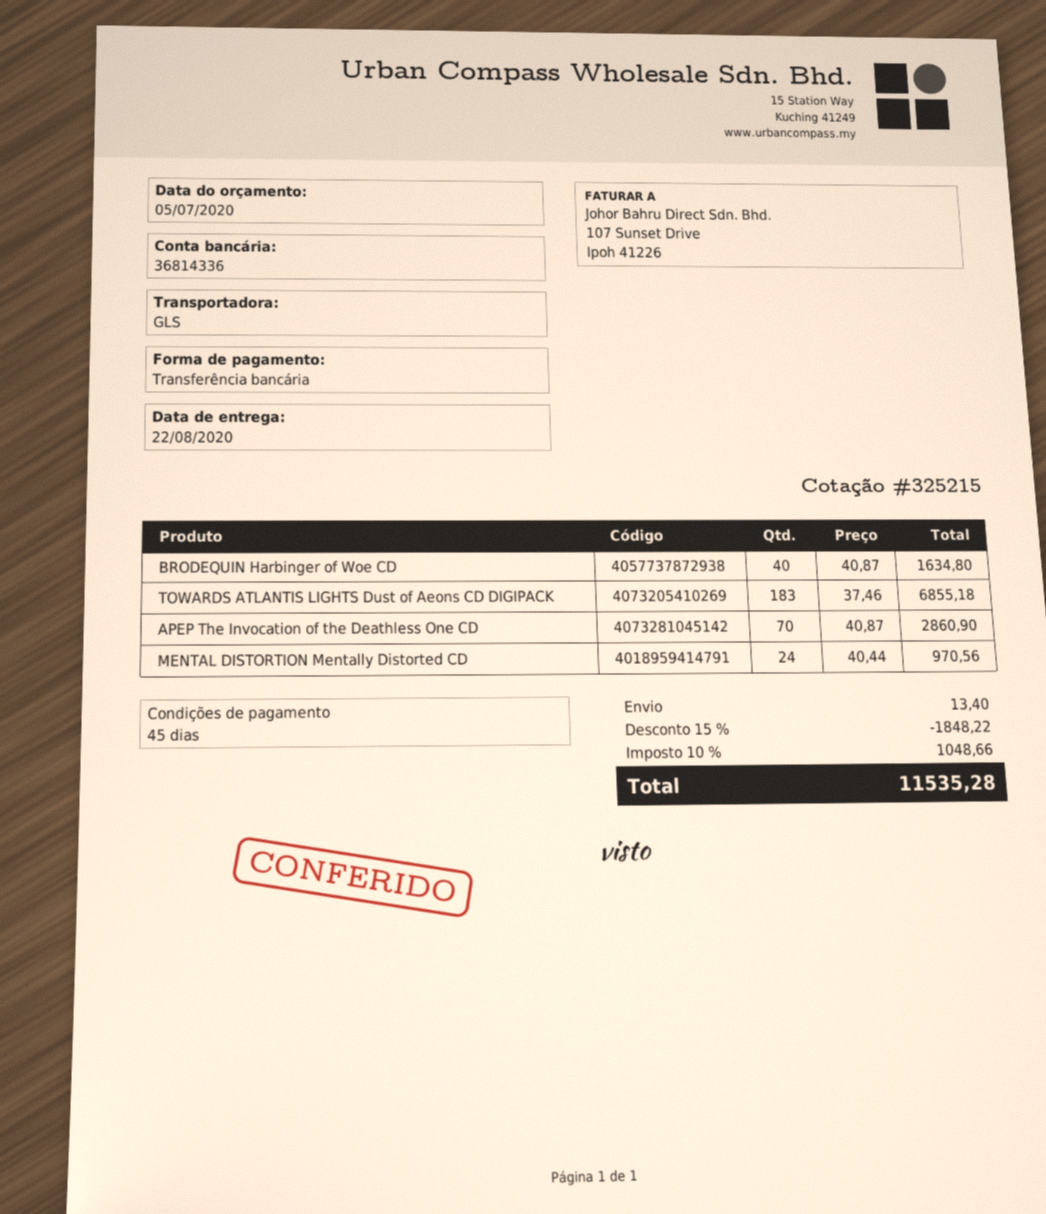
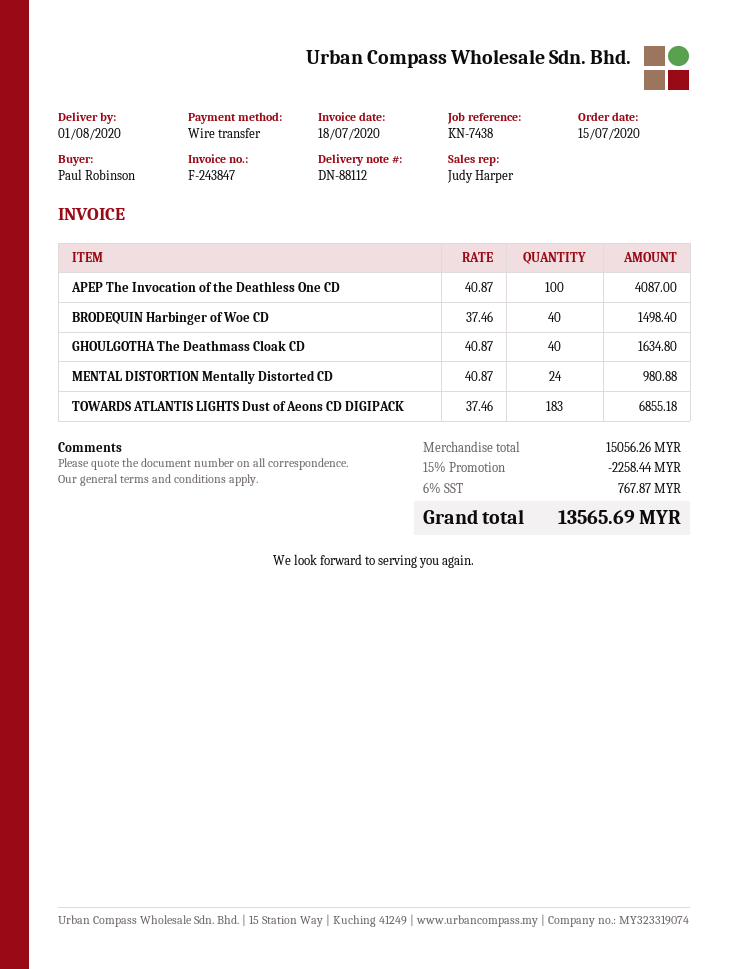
delivery date: 2020-08-22 -> 2020-08-01
BRODEQUIN Harbinger of Woe CD: 40 x 40.87 = 1634.80 -> 40 x 37.46 = 1498.40
APEP The Invocation of the Deathless One CD: 70 x 40.87 = 2860.90 -> 100 x 40.87 = 4087.00
MENTAL DISTORTION Mentally Distorted CD: 24 x 40.44 = 970.56 -> 24 x 40.87 = 980.88
GHOULGOTHA The Deathmass Cloak CD: none -> 40 x 40.87 = 1634.80
discount: 15% = 1848.22 -> 15% = 2258.44
shipping: 13.40 -> none
tax: 10% = 1048.66 -> 6% = 767.87
total: 11535.28 -> 13565.69

